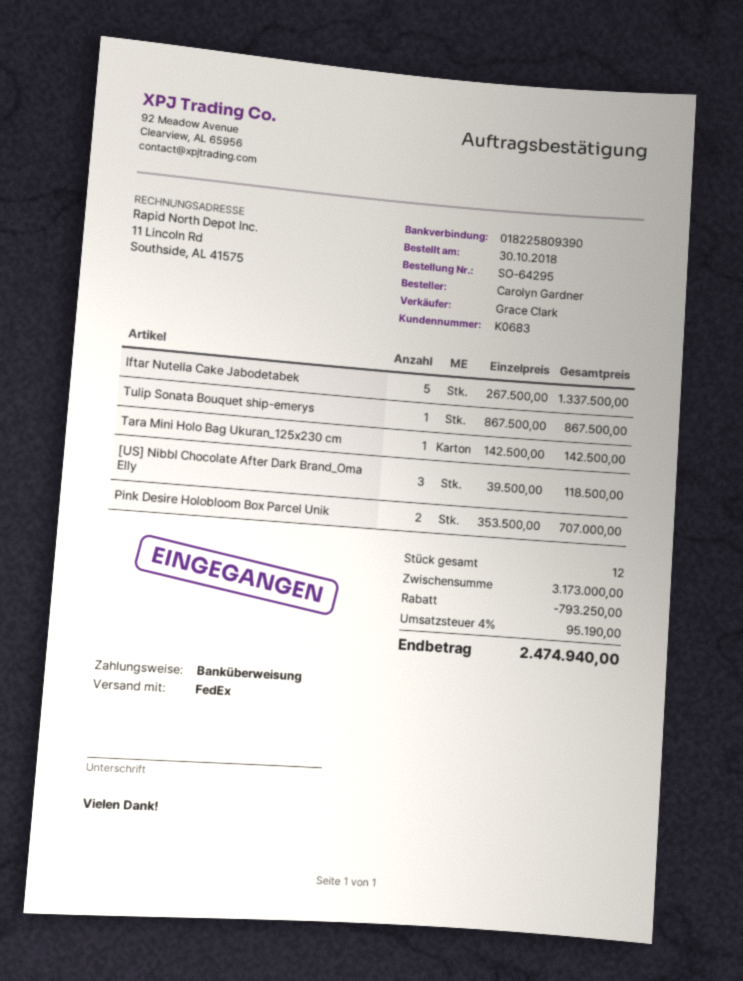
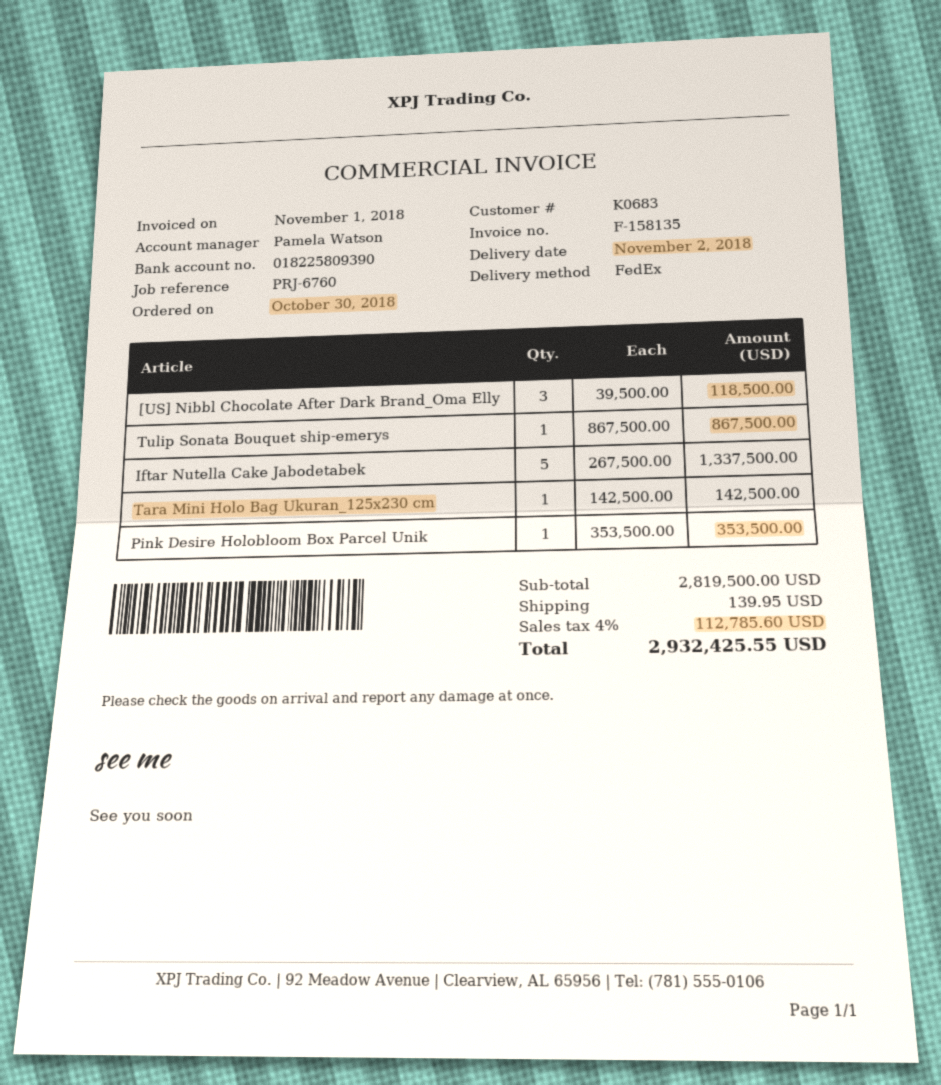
sales rep: Grace Clark -> Pamela Watson
Pink Desire Holobloom Box Parcel Unik: 2 x 353500.00 = 707000.00 -> 1 x 353500.00 = 353500.00
subtotal: 3173000.00 -> 2819500.00
discount: 793250.00 -> none
shipping: none -> 139.95
tax: 4% = 95190.00 -> 4% = 112785.60
total: 2474940.00 -> 2932425.55

